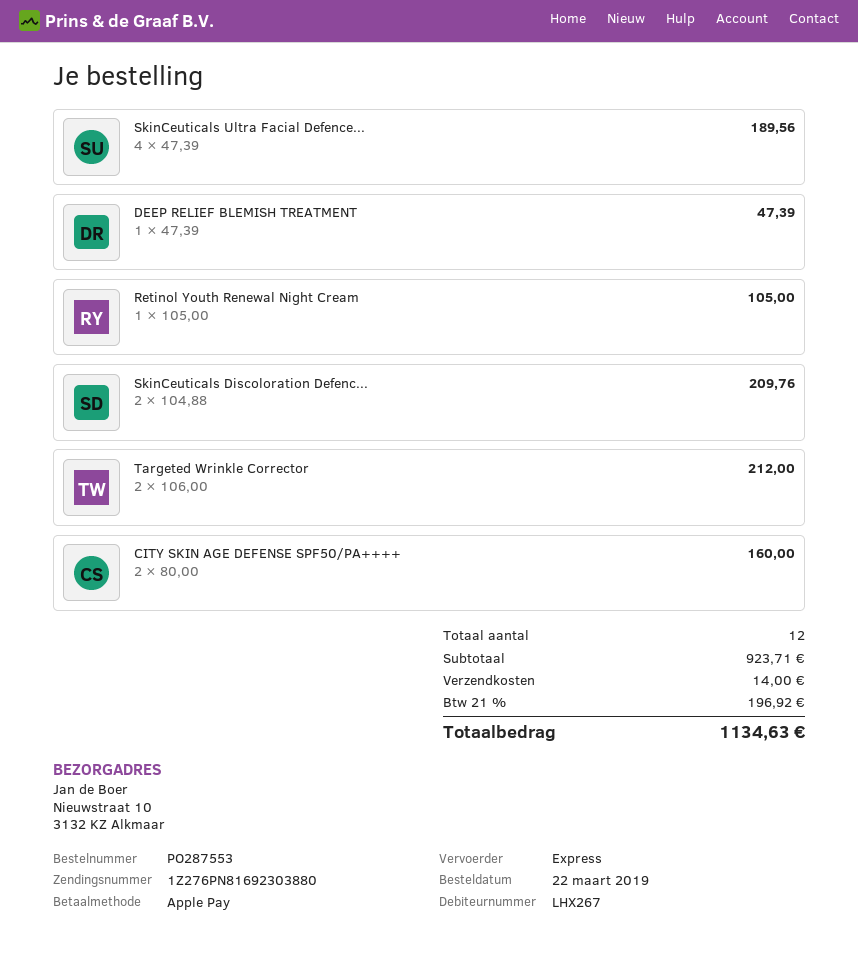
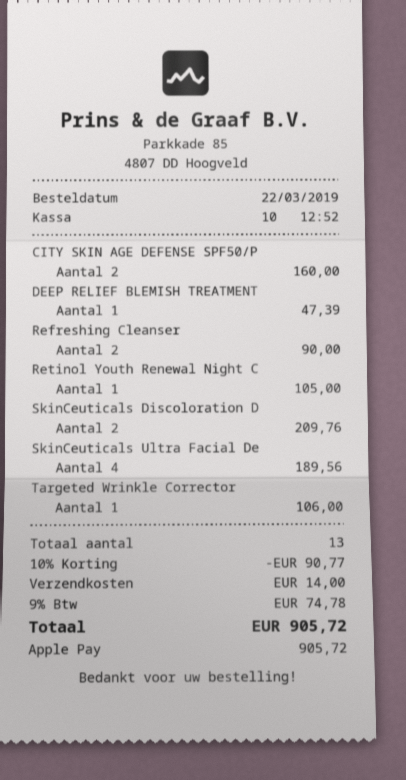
Targeted Wrinkle Corrector: 2 for 212.00 -> 1 for 106.00
Refreshing Cleanser: none -> 2 for 90.00
total quantity: 12 -> 13
discount: none -> 10% = 90.77
tax: 21% = 196.92 -> 9% = 74.78
total: 1134.63 -> 905.72

